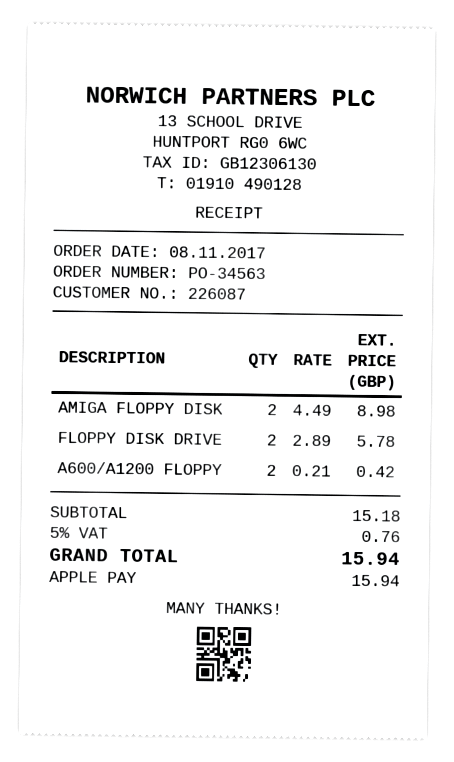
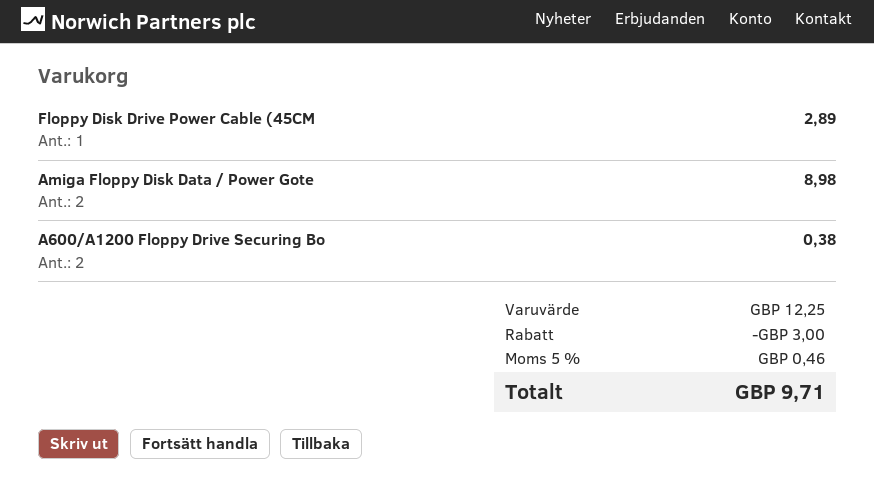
FLOPPY DISK DRIVE: 2 for 5.78 -> 1 for 2.89
A600/A1200 FLOPPY: 2 for 0.42 -> 2 for 0.38
subtotal: 15.18 -> 12.25
discount: none -> 3.00
tax: 5% = 0.76 -> 5% = 0.46
total: 15.94 -> 9.71

